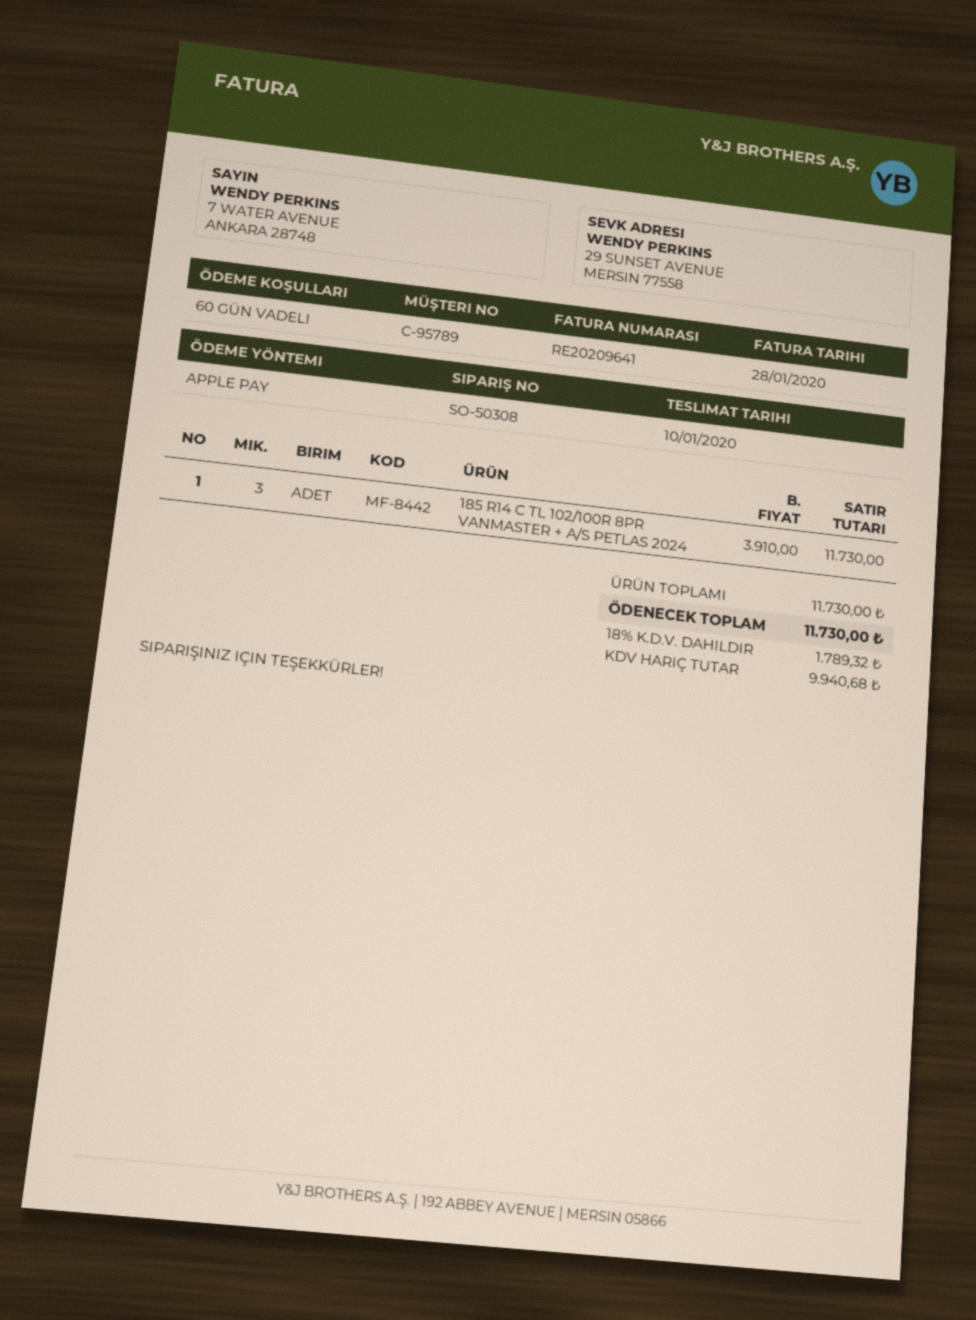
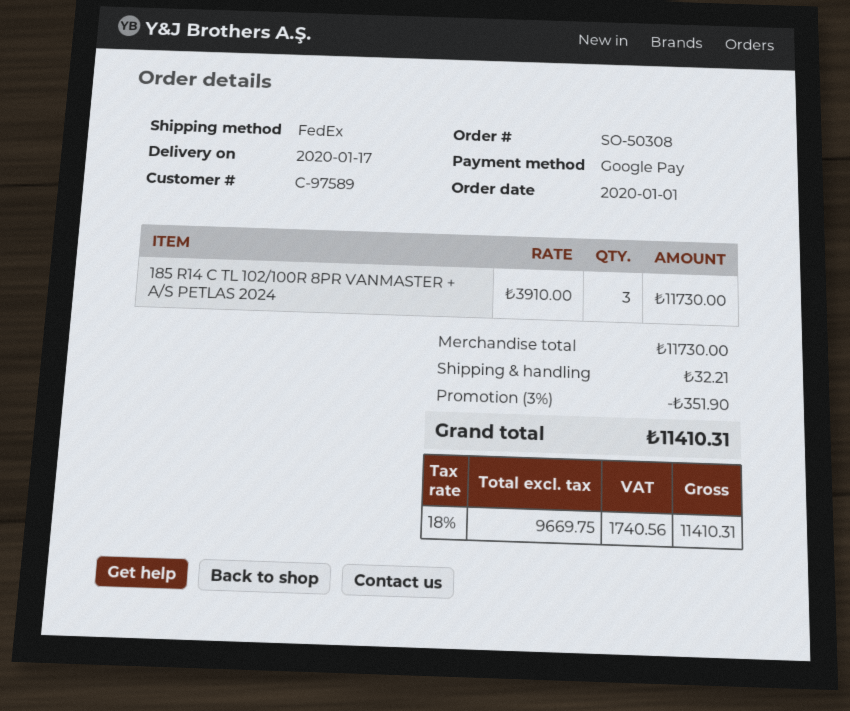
delivery date: 2020-01-10 -> 2020-01-17
customer number: C-95789 -> C-97589
payment method: Apple Pay -> Google Pay
discount: none -> 3% = 351.90
shipping: none -> 32.21
net: 9940.68 -> 9669.75
tax: 18% = 1789.32 -> 18% = 1740.56
total: 11730.00 -> 11410.31

